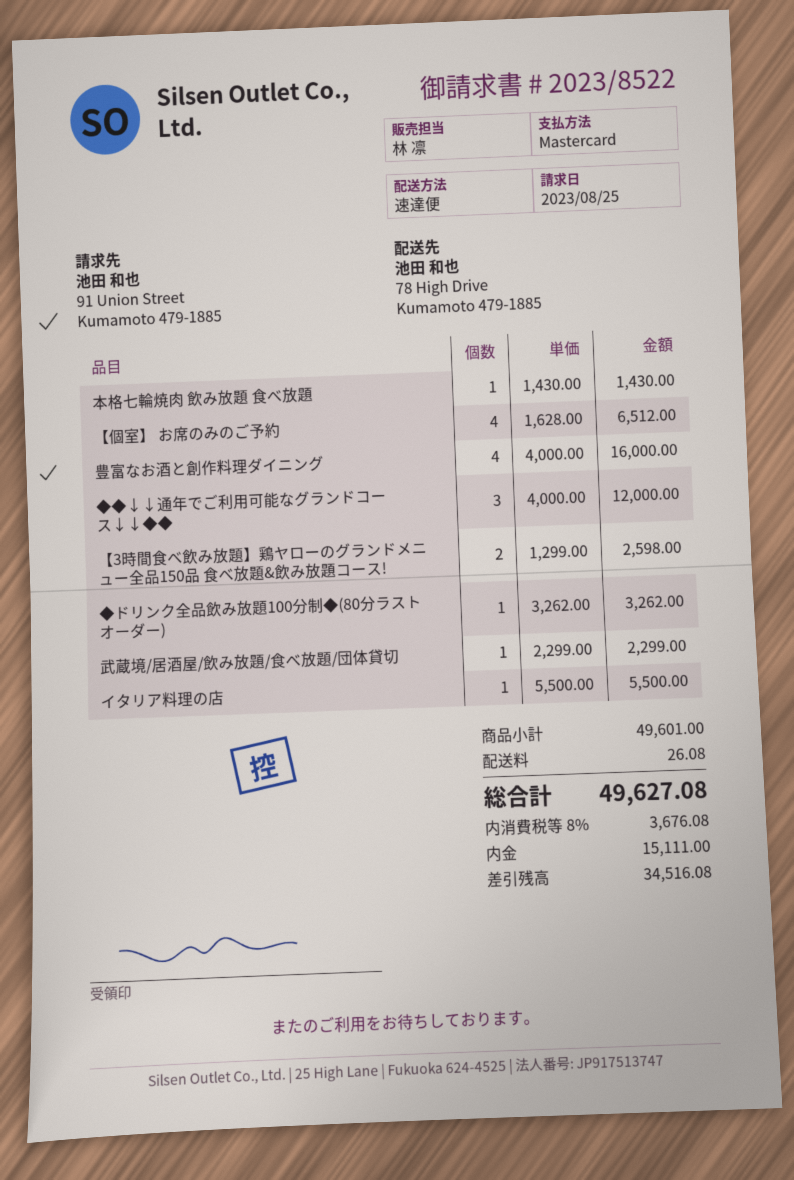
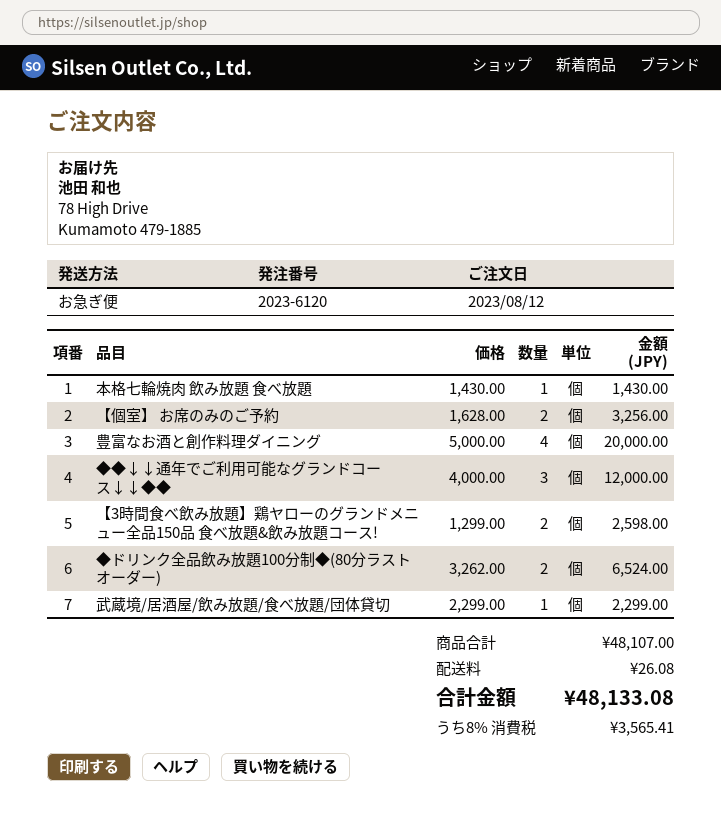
【個室】 お席のみのご予約: 4 x 1628.00 = 6512.00 -> 2 x 1628.00 = 3256.00
豊富なお酒と創作料理ダイニング: 4 x 4000.00 = 16000.00 -> 4 x 5000.00 = 20000.00
◆ドリンク全品飲み放題100分制◆(80分ラストオーダー): 1 x 3262.00 = 3262.00 -> 2 x 3262.00 = 6524.00
イタリア料理の店: 1 x 5500.00 = 5500.00 -> none
subtotal: 49601.00 -> 48107.00
tax: 8% = 3676.08 -> 8% = 3565.41
total: 49627.08 -> 48133.08

